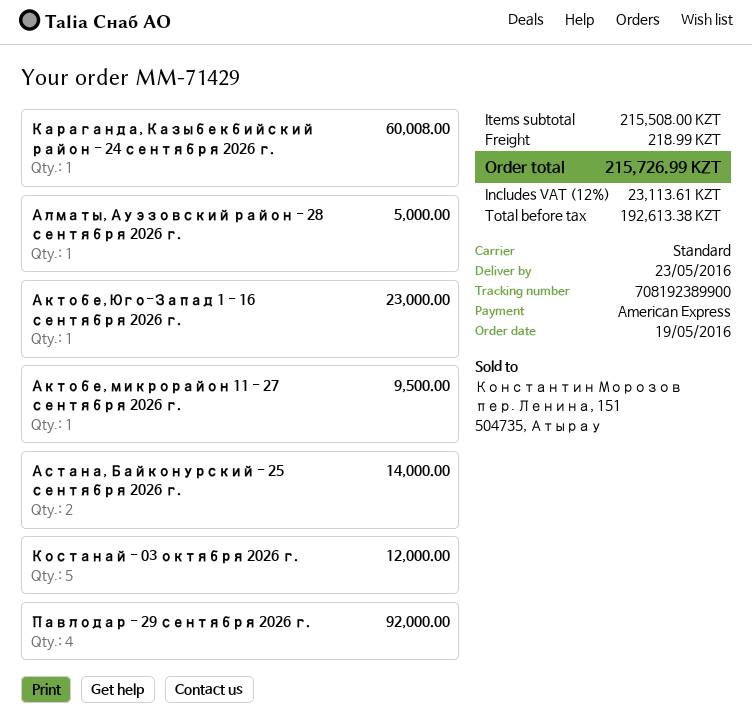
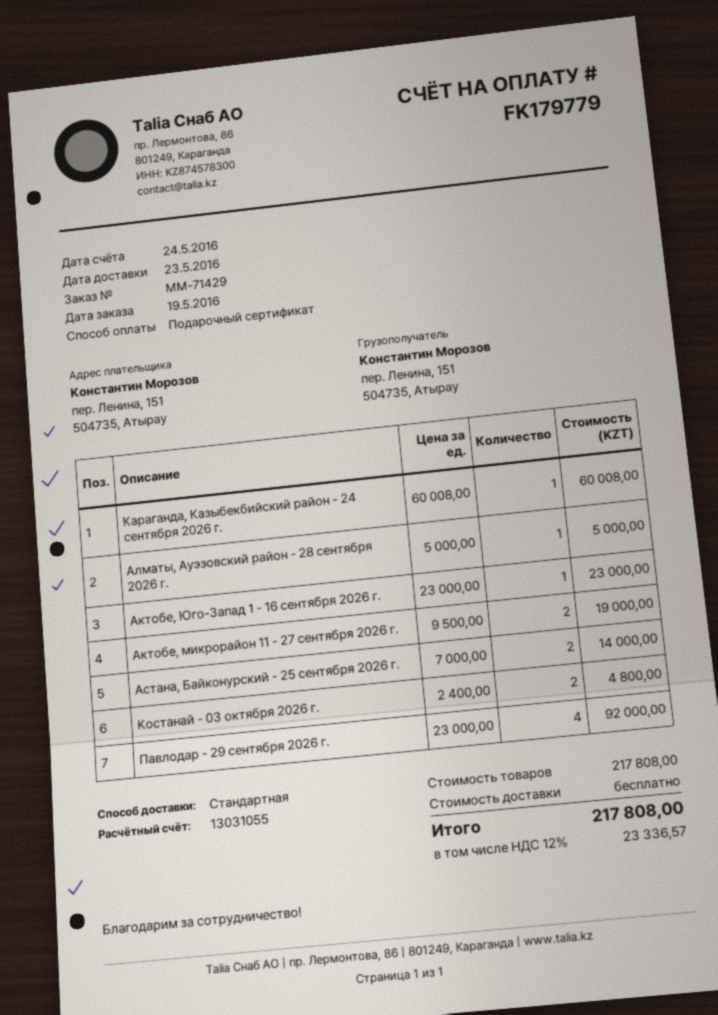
payment method: American Express -> gift card
Актобе, микрорайон 11 - 27 сентября 2026 г.: 1 for 9500.00 -> 2 for 19000.00
Костанай - 03 октября 2026 г.: 5 for 12000.00 -> 2 for 4800.00
subtotal: 215508.00 -> 217808.00
shipping: 218.99 -> 0.00
tax: 12% = 23113.61 -> 12% = 23336.57
total: 215726.99 -> 217808.00

